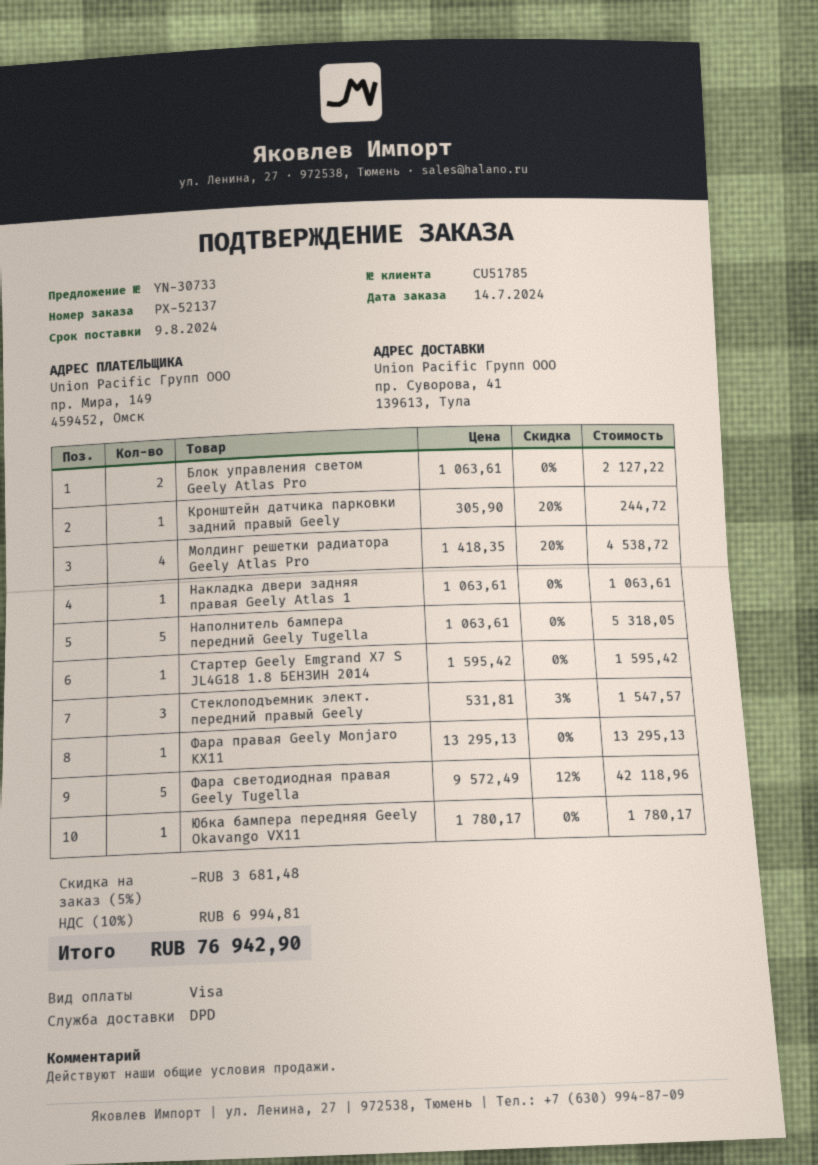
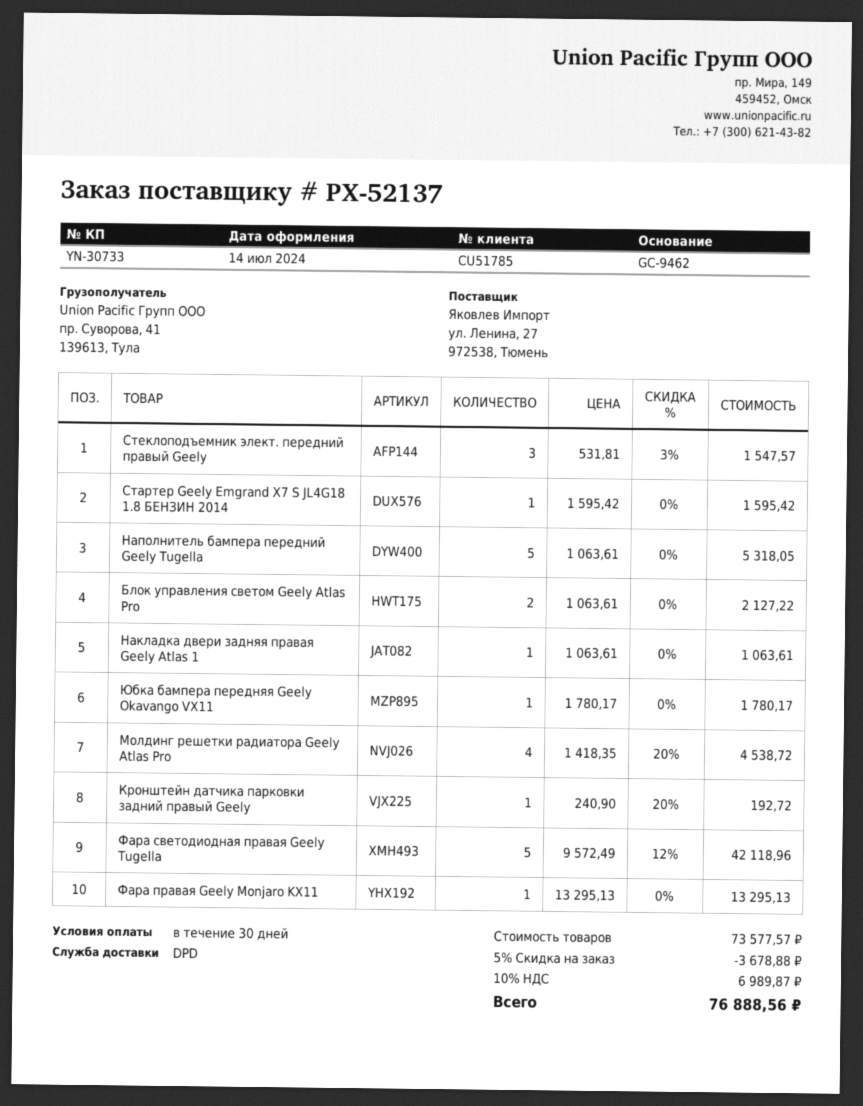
Кронштейн датчика парковки задний правый Geely: 1 x 305.90 - 20% = 244.72 -> 1 x 240.90 - 20% = 192.72
discount: 5% = 3681.48 -> 5% = 3678.88
tax: 10% = 6994.81 -> 10% = 6989.87
total: 76942.90 -> 76888.56

